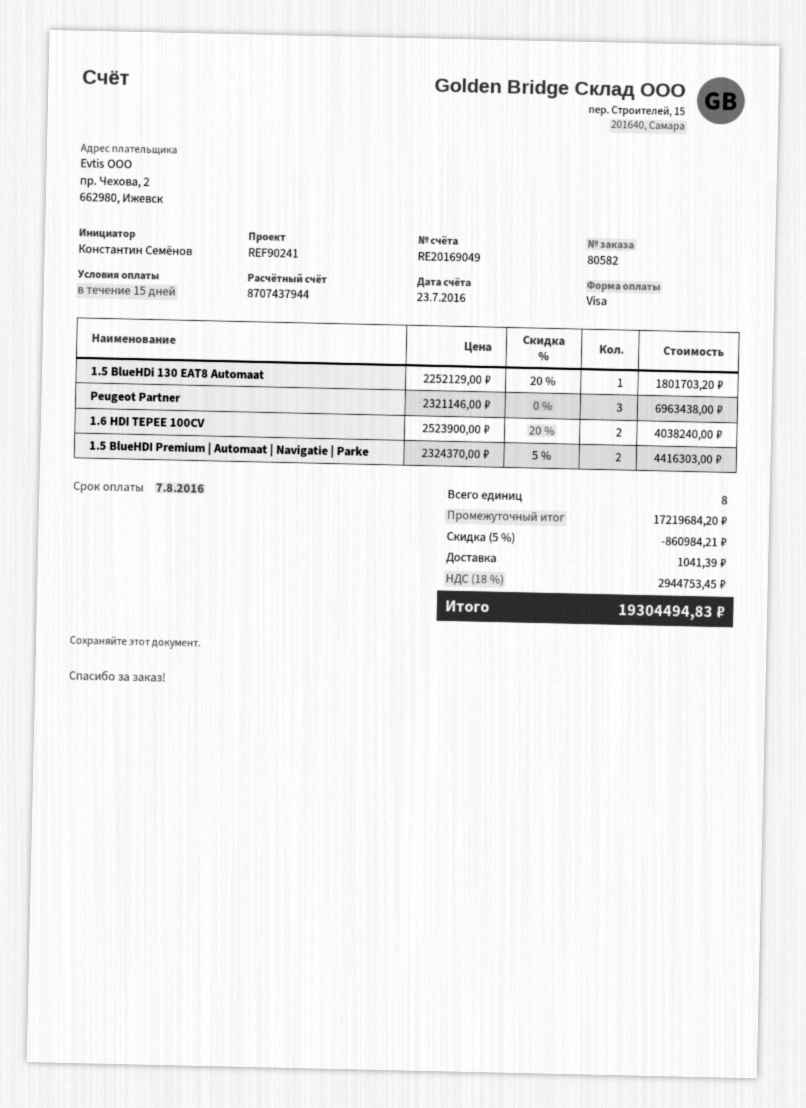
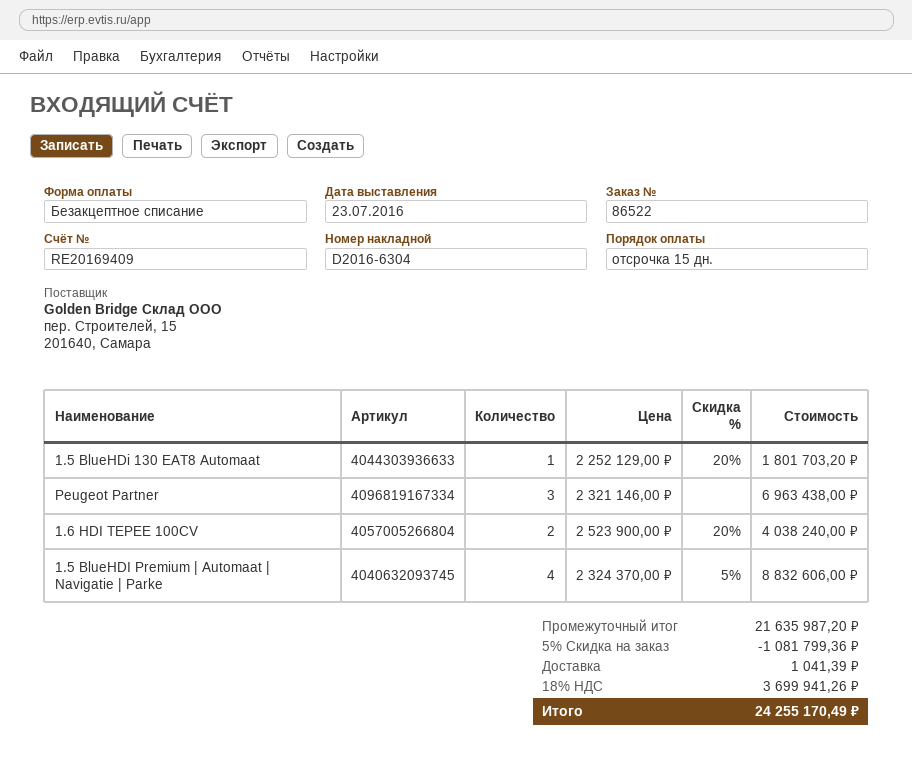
order number: 80582 -> 86522
invoice number: RE20169049 -> RE20169409
payment method: Visa -> direct debit
1.5 BlueHDI Premium | Automaat | Navigatie | Parke: 2 x 2324370.00 - 5% = 4416303.00 -> 4 x 2324370.00 - 5% = 8832606.00
subtotal: 17219684.20 -> 21635987.20
discount: 5% = 860984.21 -> 5% = 1081799.36
tax: 18% = 2944753.45 -> 18% = 3699941.26
total: 19304494.83 -> 24255170.49

